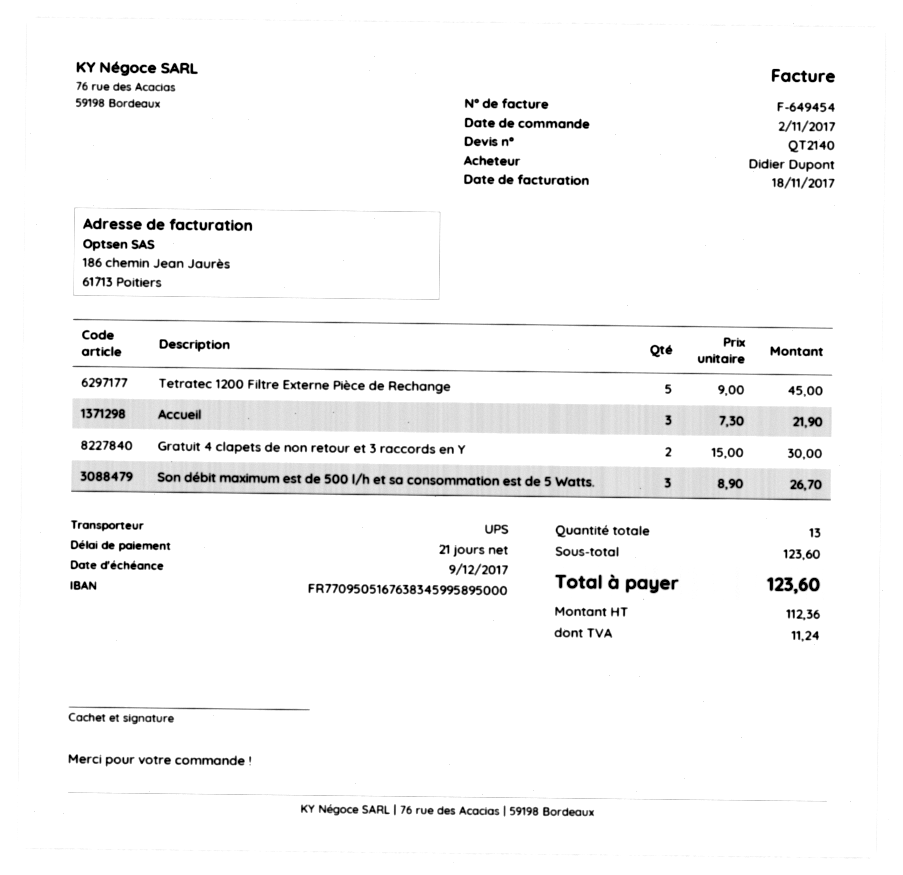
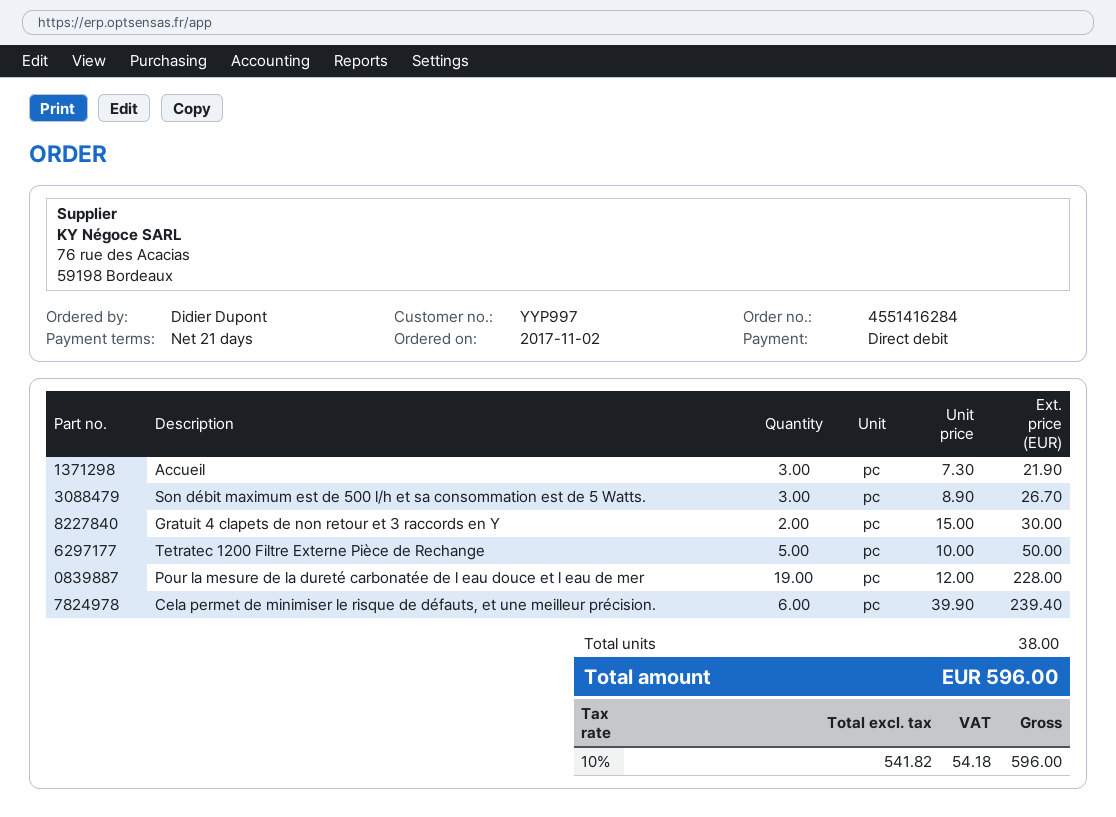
Tetratec 1200 Filtre Externe Pièce de Rechange: 5 x 9.00 = 45.00 -> 5 x 10.00 = 50.00
Pour la mesure de la dureté carbonatée de l eau douce et l eau de mer: none -> 19 x 12.00 = 228.00
Cela permet de minimiser le risque de défauts, et une meilleur précision.: none -> 6 x 39.90 = 239.40
total quantity: 13 -> 38
net: 112.36 -> 541.82
tax: 11.24 -> 54.18
total: 123.60 -> 596.00

